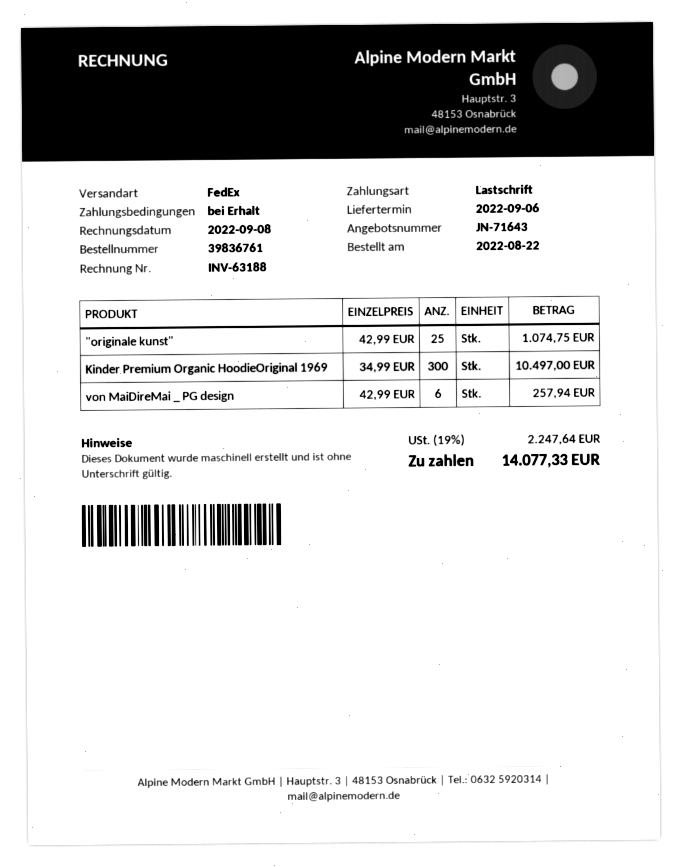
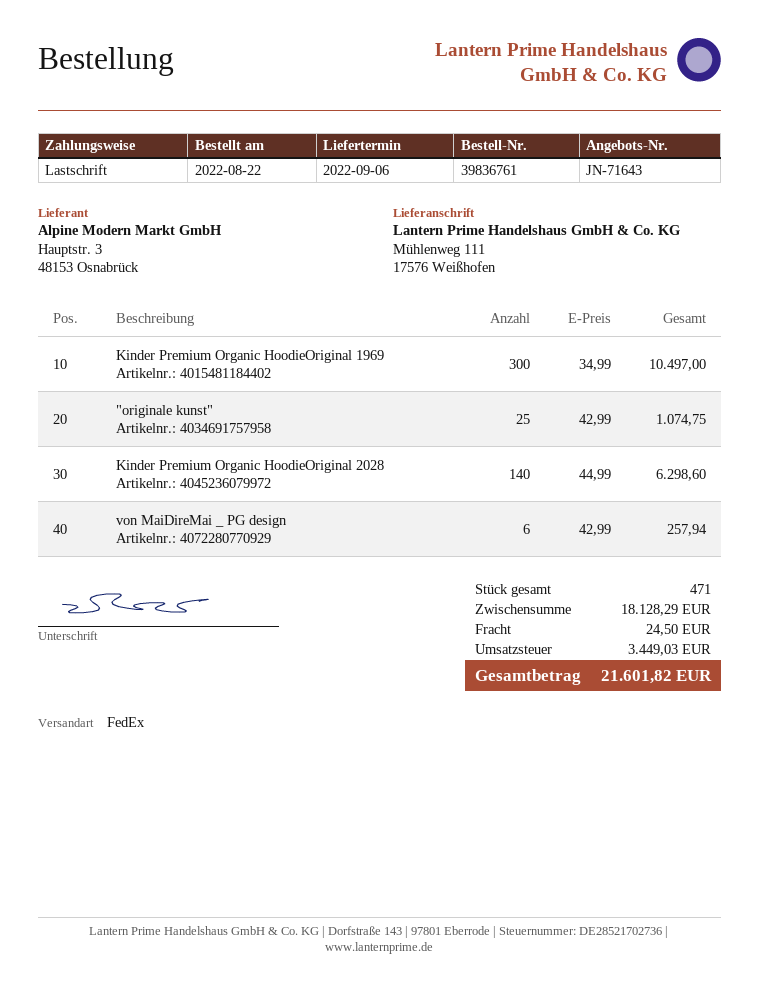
Kinder Premium Organic HoodieOriginal 2028: none -> 140 x 44.99 = 6298.60
shipping: none -> 24.50
tax: 2247.64 -> 3449.03
total: 14077.33 -> 21601.82

